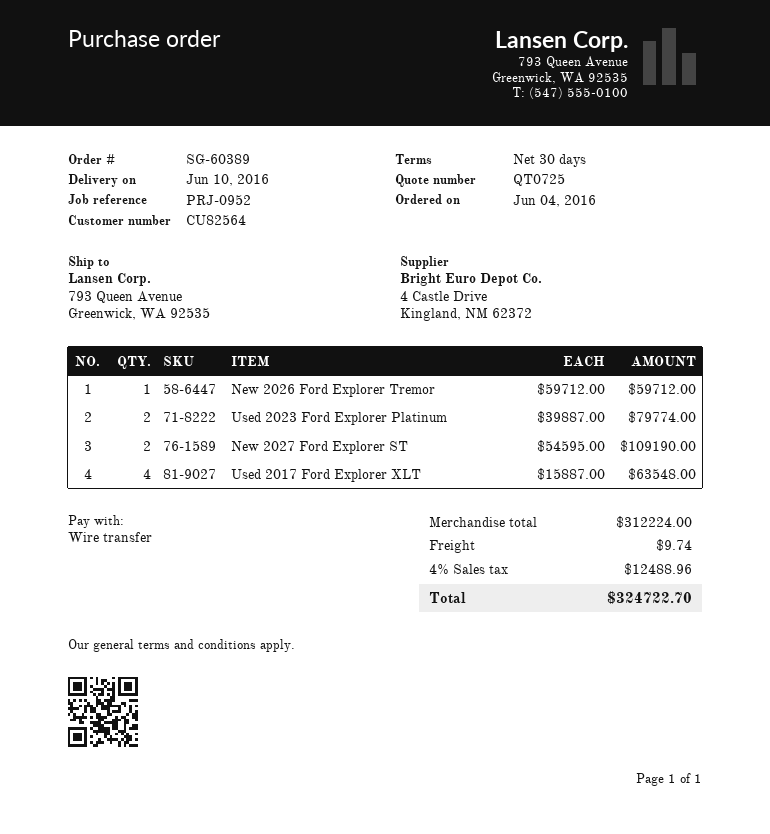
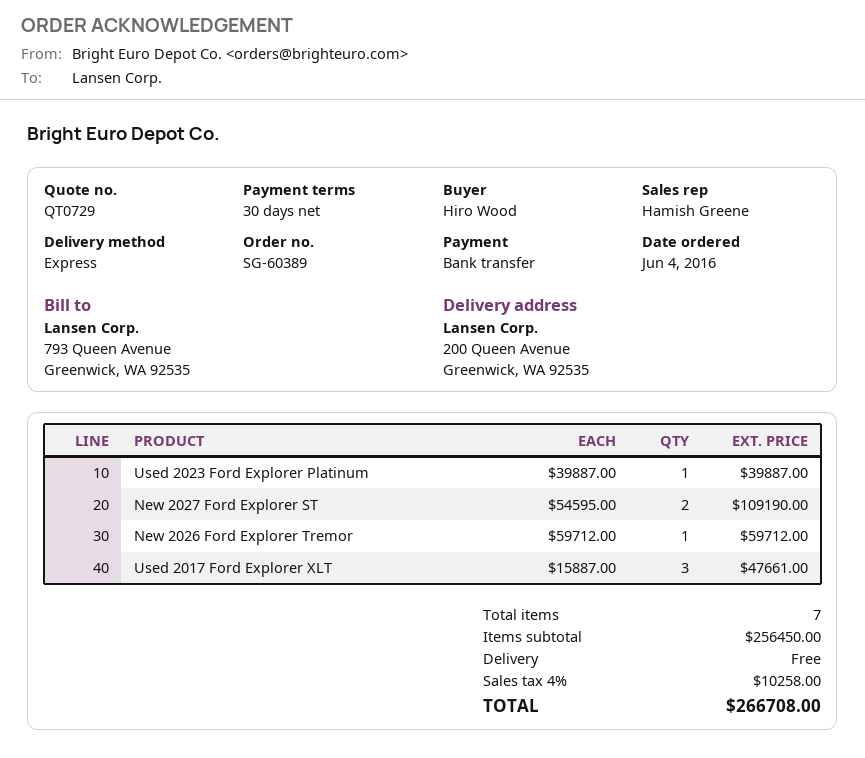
quote number: QT0725 -> QT0729
ship to: 793 Queen Avenue, Greenwick, WA 92535 -> 200 Queen Avenue, Greenwick, WA 92535
Used 2023 Ford Explorer Platinum: 2 x 39887.00 = 79774.00 -> 1 x 39887.00 = 39887.00
Used 2017 Ford Explorer XLT: 4 x 15887.00 = 63548.00 -> 3 x 15887.00 = 47661.00
subtotal: 312224.00 -> 256450.00
shipping: 9.74 -> 0.00
tax: 4% = 12488.96 -> 4% = 10258.00
total: 324722.70 -> 266708.00

